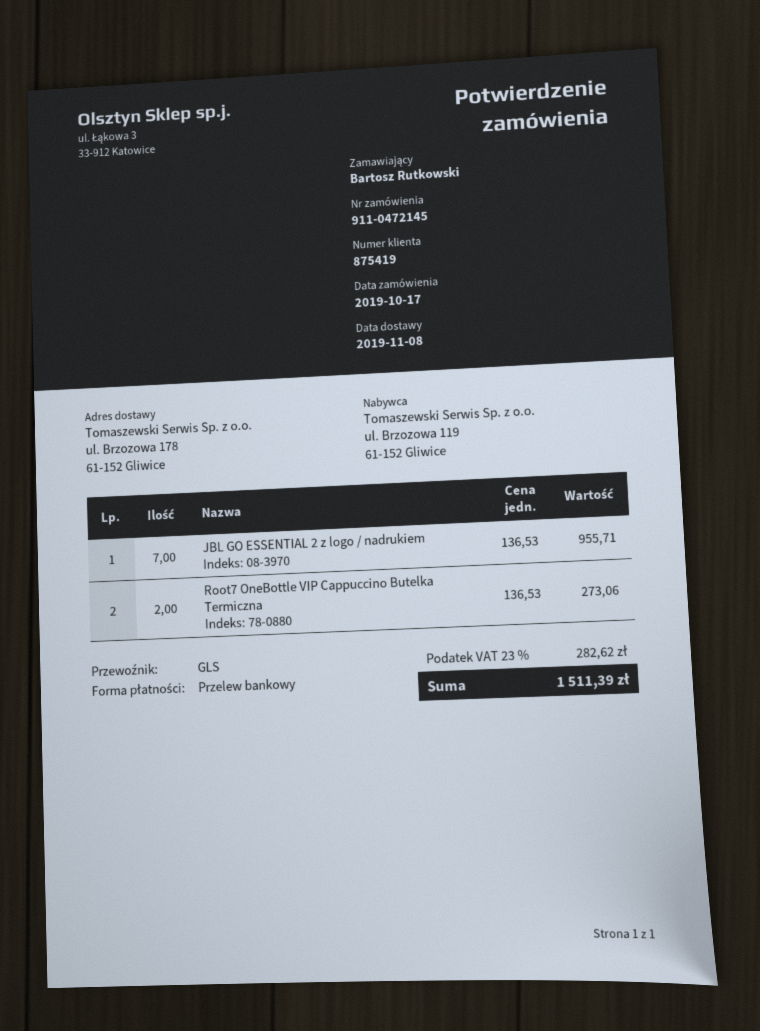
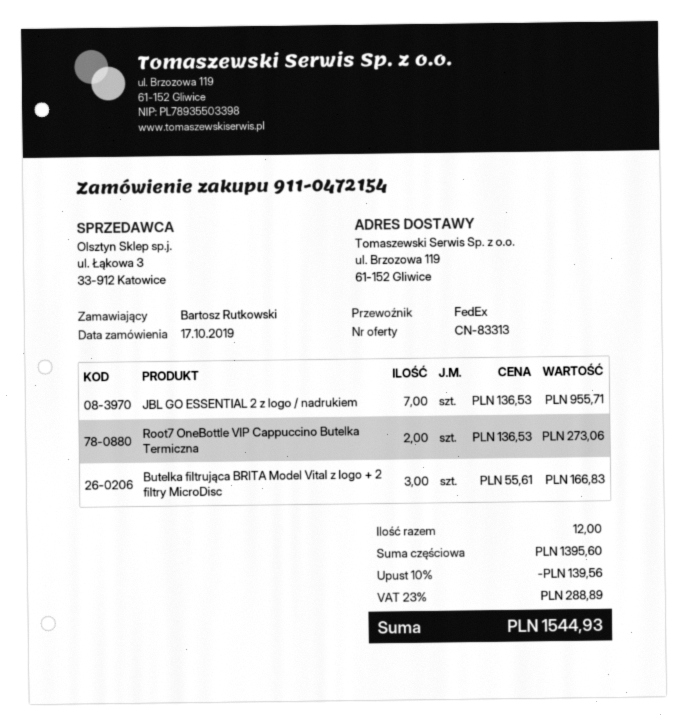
order number: 911-0472145 -> 911-0472154
shipping method: GLS -> FedEx
ship to: ul. Brzozowa 178, 61-152 Gliwice -> ul. Brzozowa 119, 61-152 Gliwice
Butelka filtrująca BRITA Model Vital z logo + 2 filtry MicroDisc: none -> 3 x 55.61 = 166.83
discount: none -> 10% = 139.56
tax: 23% = 282.62 -> 23% = 288.89
total: 1511.39 -> 1544.93

